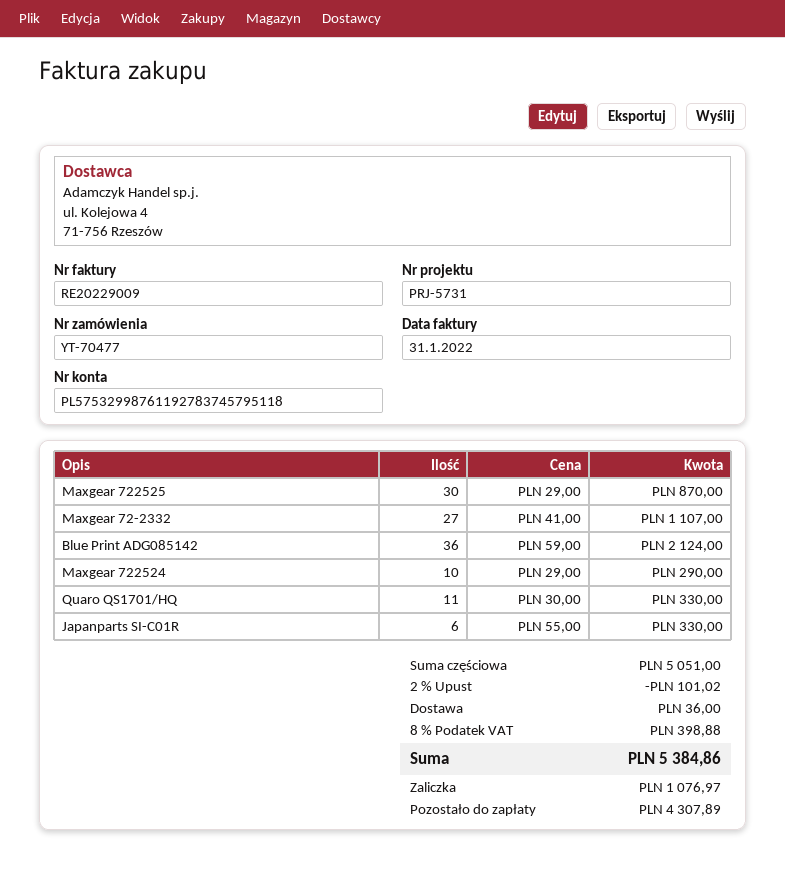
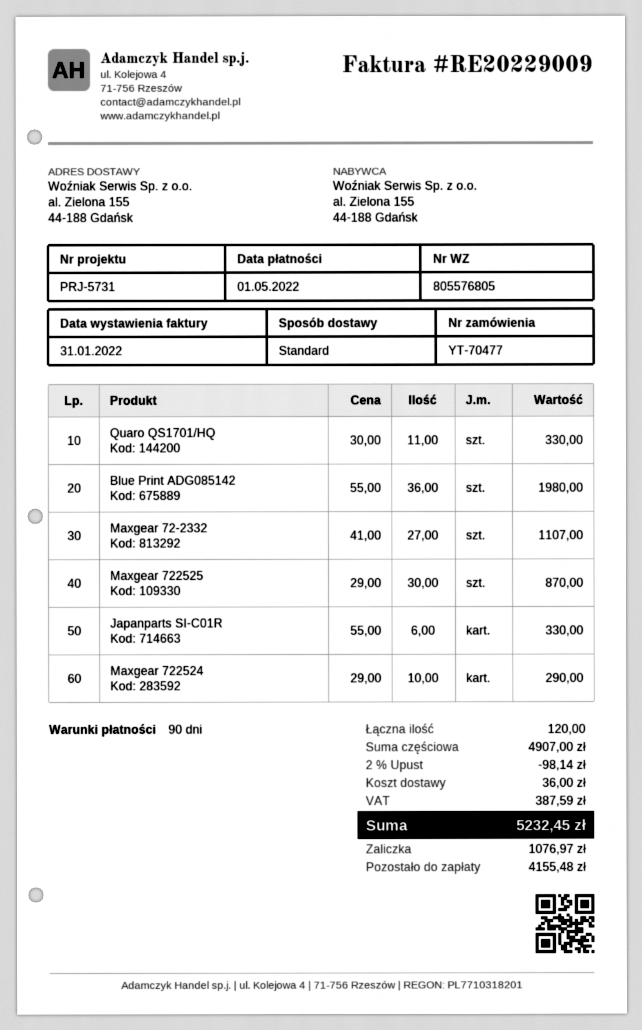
Blue Print ADG085142: 36 x 59.00 = 2124.00 -> 36 x 55.00 = 1980.00
subtotal: 5051.00 -> 4907.00
discount: 2% = 101.02 -> 2% = 98.14
tax: 398.88 -> 387.59
total: 5384.86 -> 5232.45
balance: 4307.89 -> 4155.48

